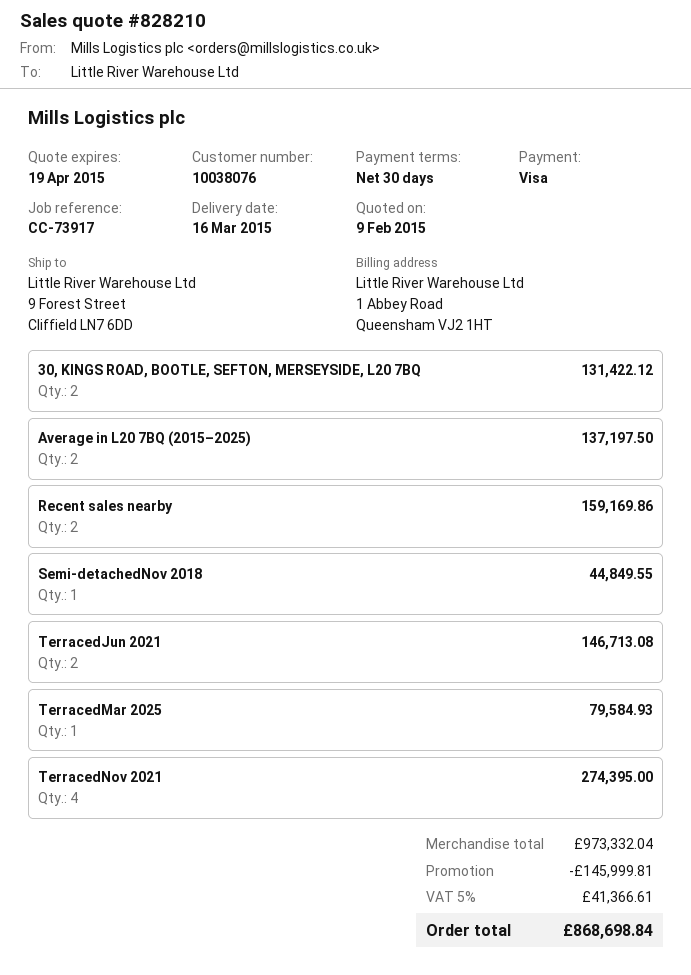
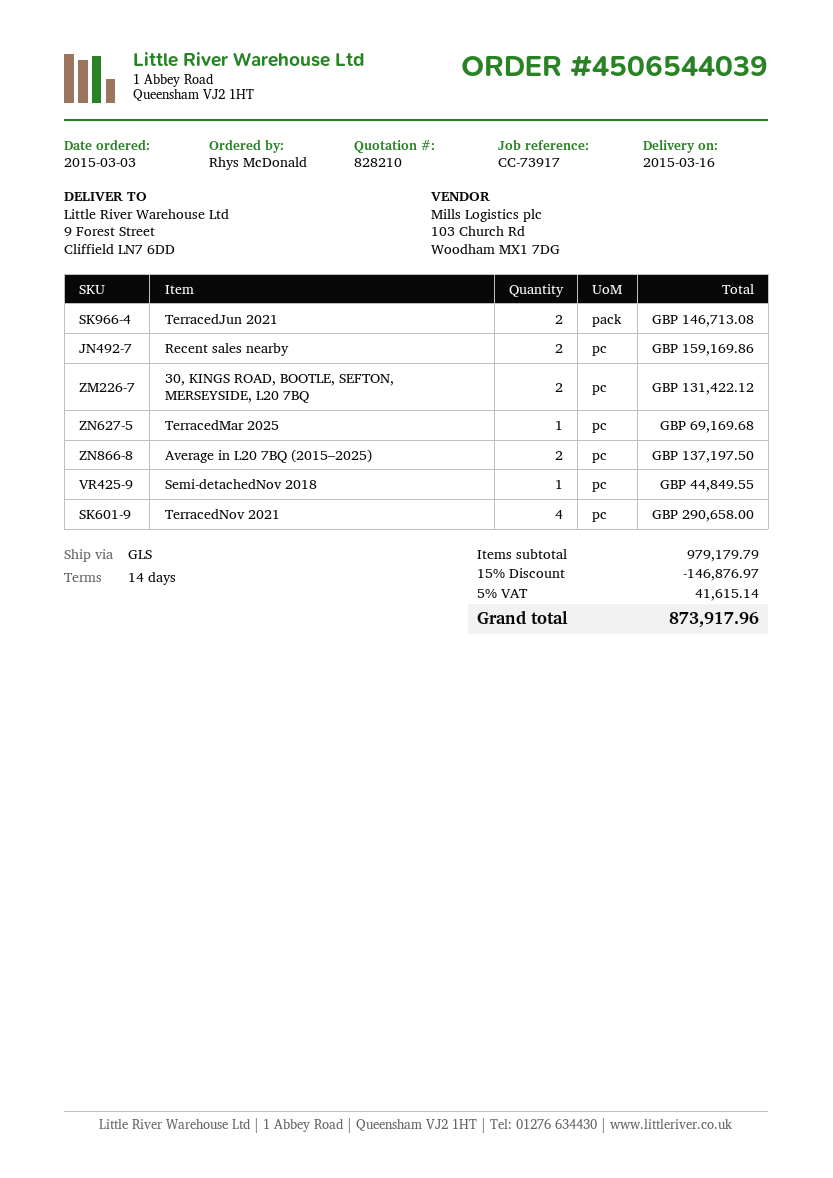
payment terms: 30 days -> 14 days
TerracedMar 2025: 1 for 79584.93 -> 1 for 69169.68
TerracedNov 2021: 4 for 274395.00 -> 4 for 290658.00
subtotal: 973332.04 -> 979179.79
discount: 145999.81 -> 146876.97
tax: 5% = 41366.61 -> 5% = 41615.14
total: 868698.84 -> 873917.96

